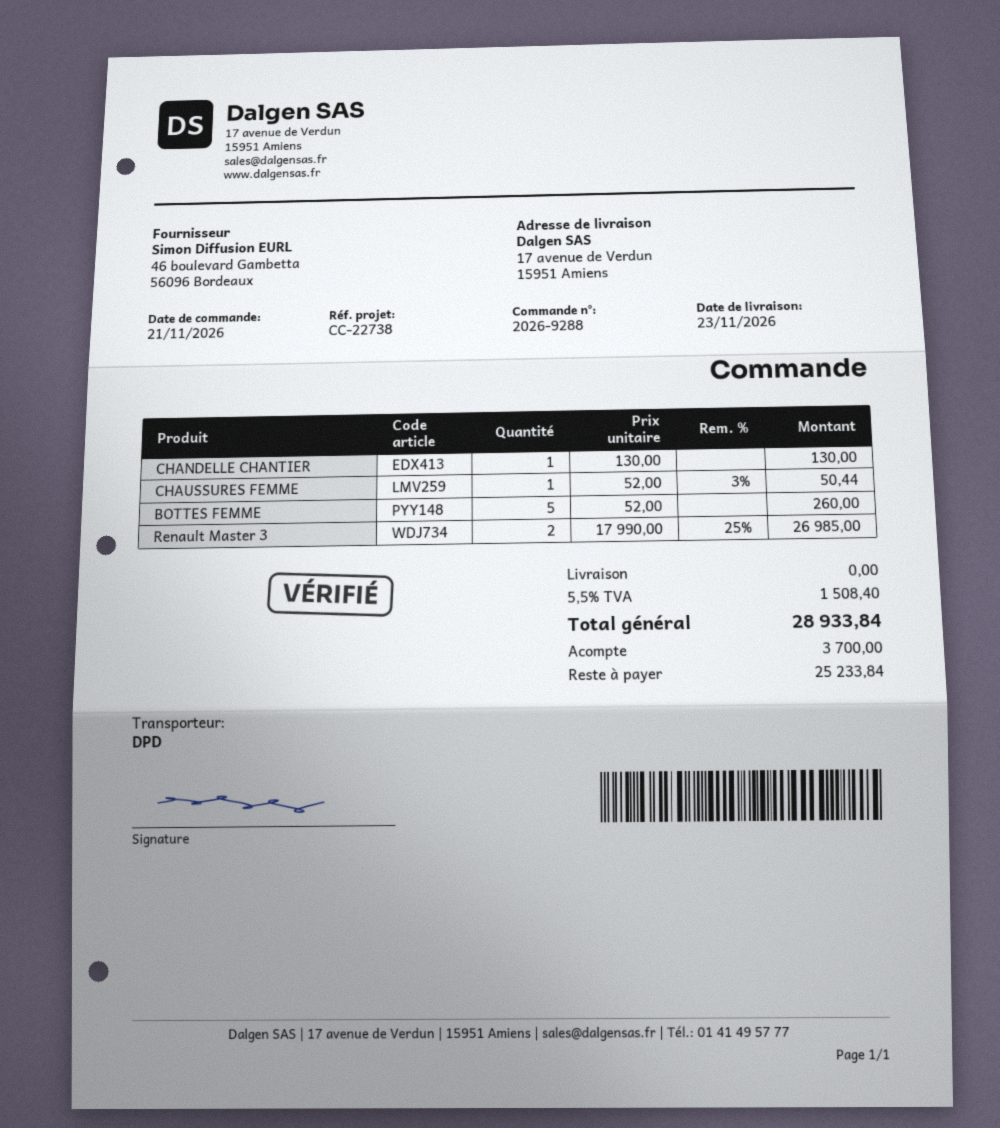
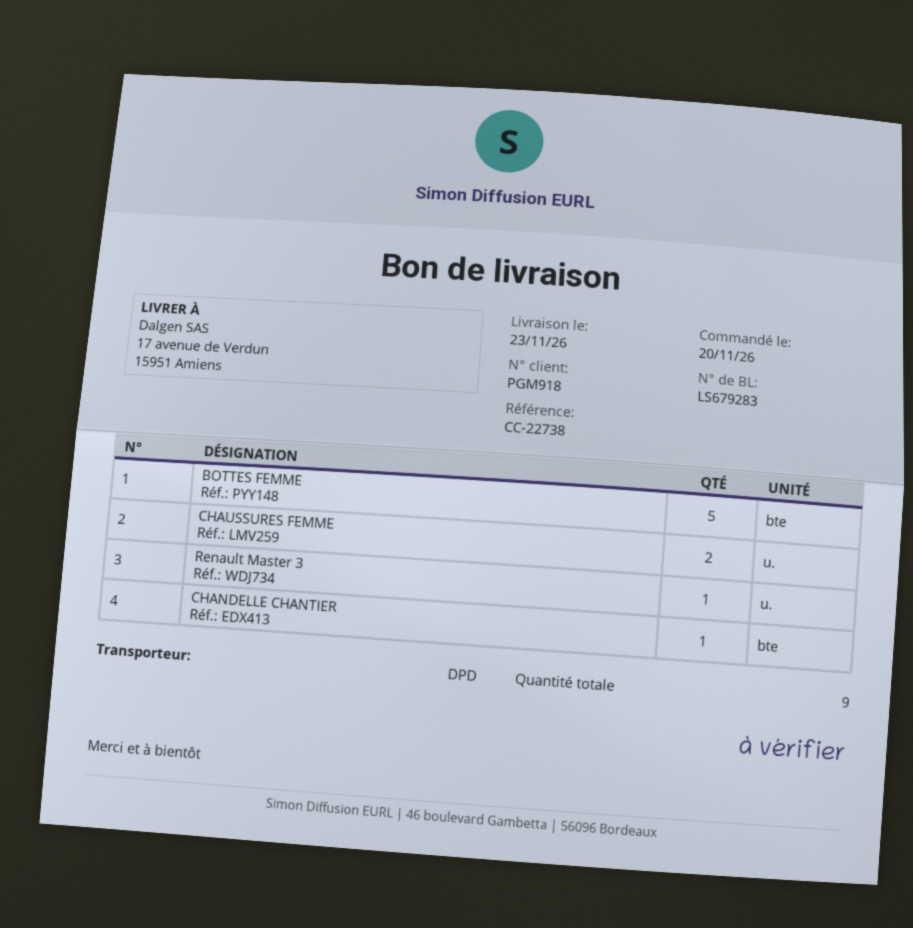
order date: 2026-11-21 -> 2026-11-20
CHAUSSURES FEMME: 1 -> 2
Renault Master 3: 2 -> 1

